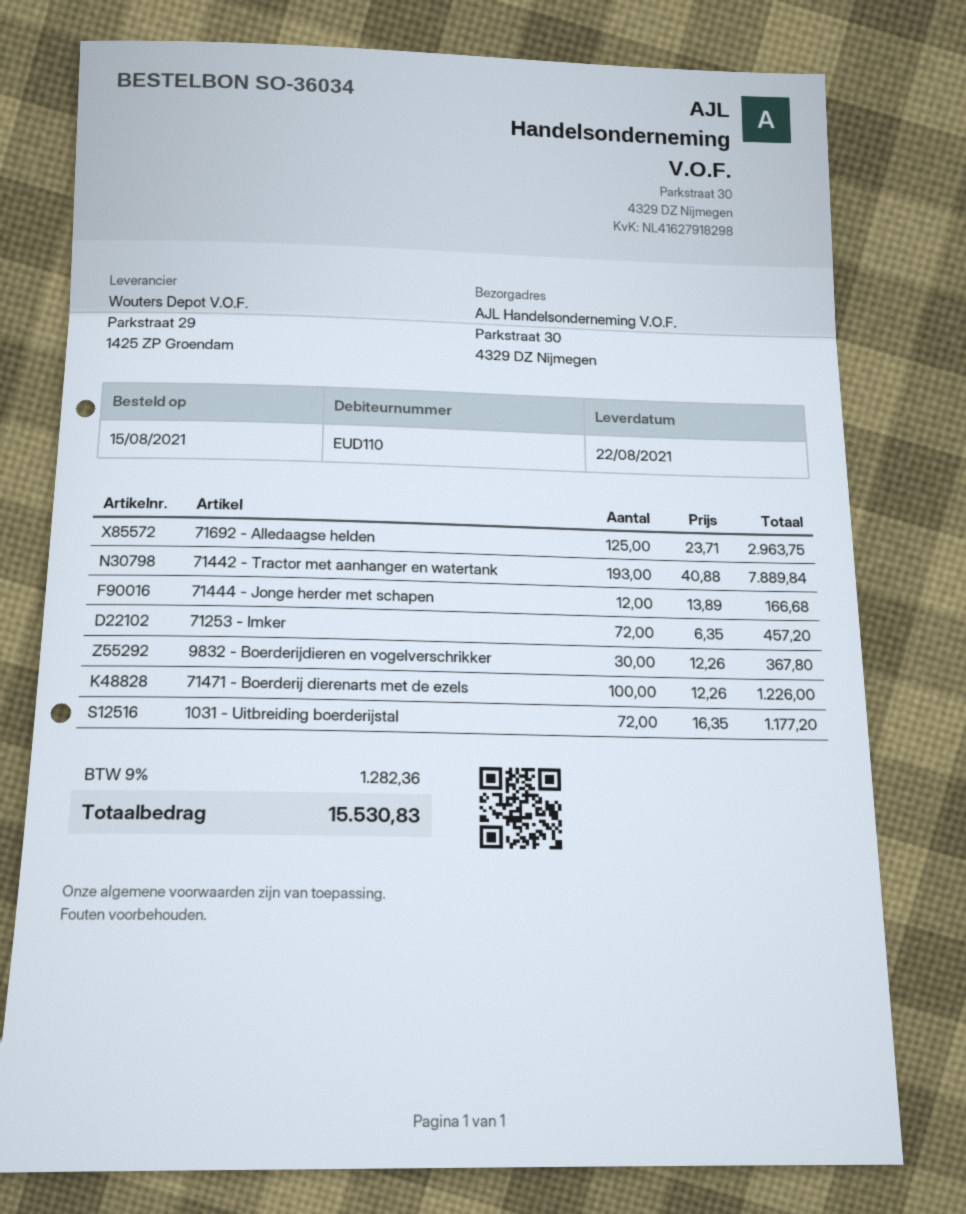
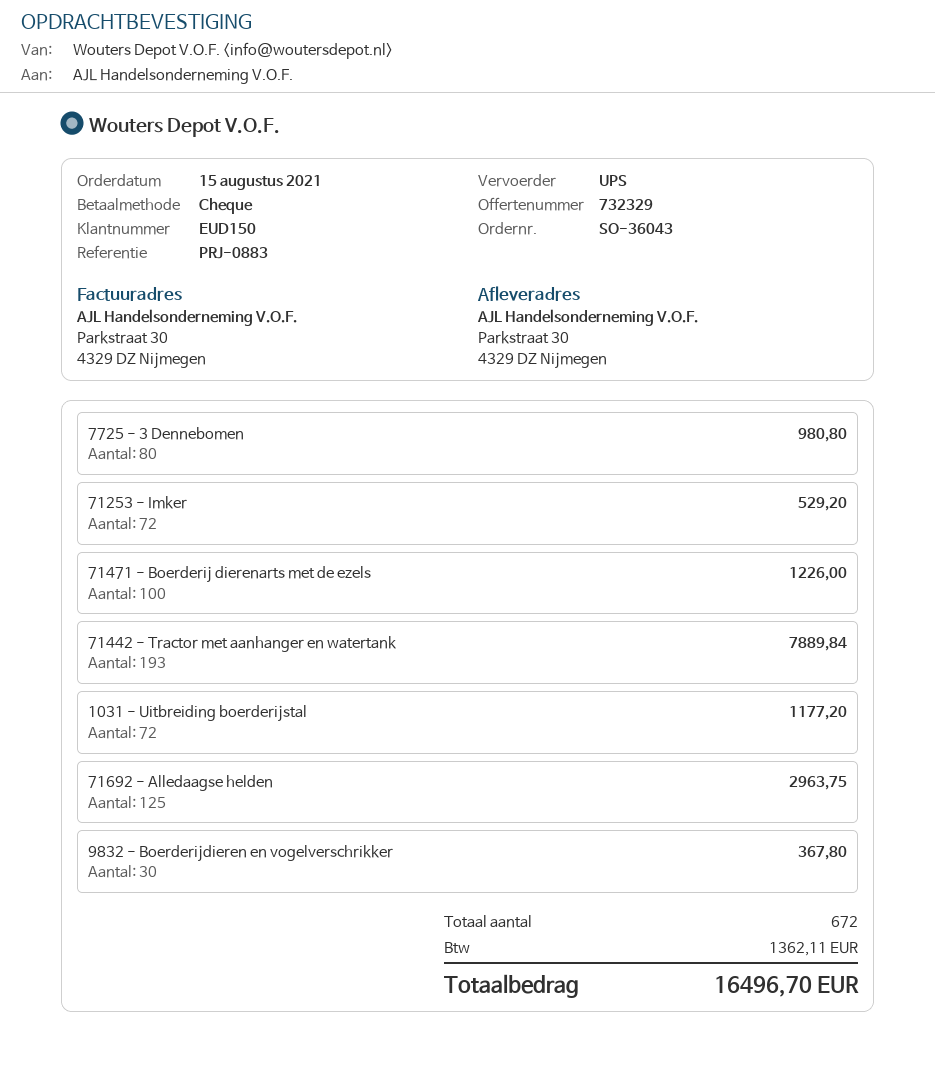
order number: SO-36034 -> SO-36043
customer number: EUD110 -> EUD150
71444 - Jonge herder met schapen: 12 for 166.68 -> none
71253 - Imker: 72 for 457.20 -> 72 for 529.20
7725 - 3 Dennebomen: none -> 80 for 980.80
tax: 1282.36 -> 1362.11
total: 15530.83 -> 16496.70

